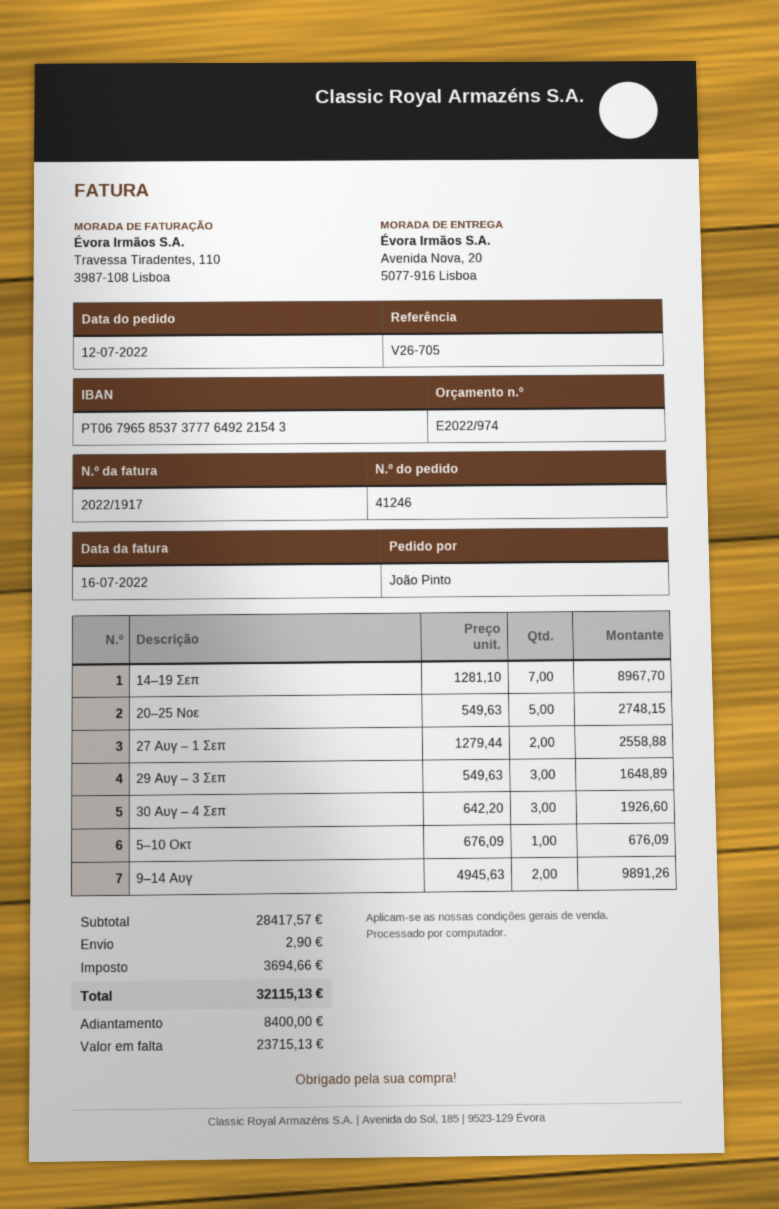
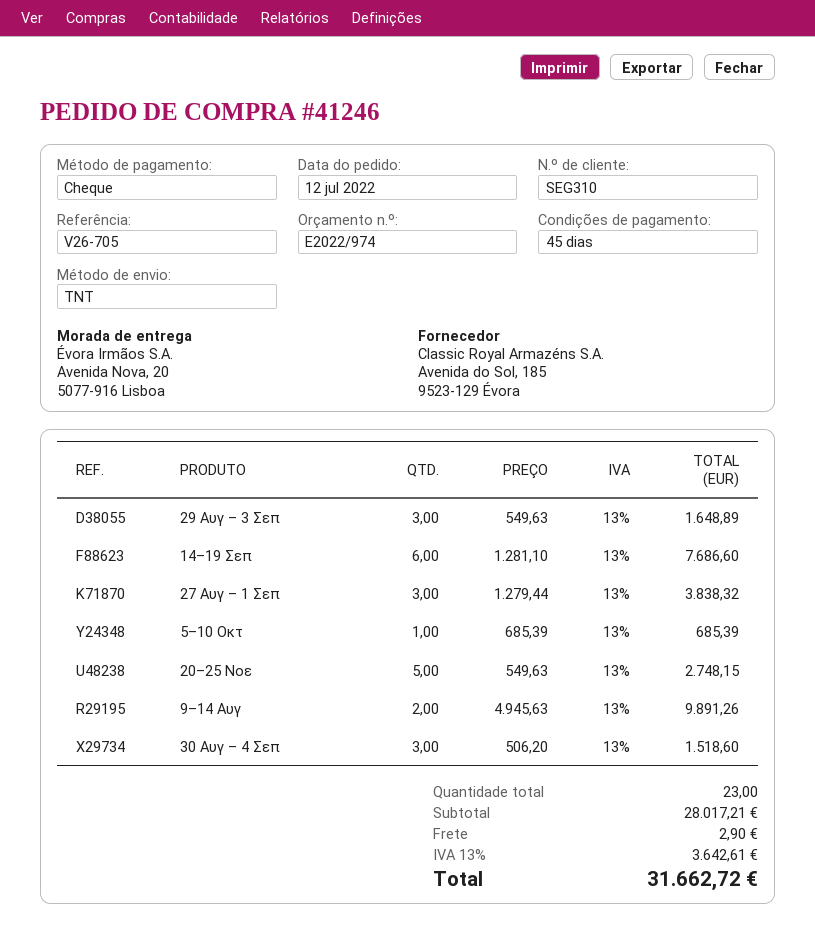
14–19 Σεπ: 7 x 1281.10 = 8967.70 -> 6 x 1281.10 = 7686.60
27 Αυγ – 1 Σεπ: 2 x 1279.44 = 2558.88 -> 3 x 1279.44 = 3838.32
30 Αυγ – 4 Σεπ: 3 x 642.20 = 1926.60 -> 3 x 506.20 = 1518.60
5–10 Οκτ: 1 x 676.09 = 676.09 -> 1 x 685.39 = 685.39
subtotal: 28417.57 -> 28017.21
tax: 3694.66 -> 3642.61
total: 32115.13 -> 31662.72

